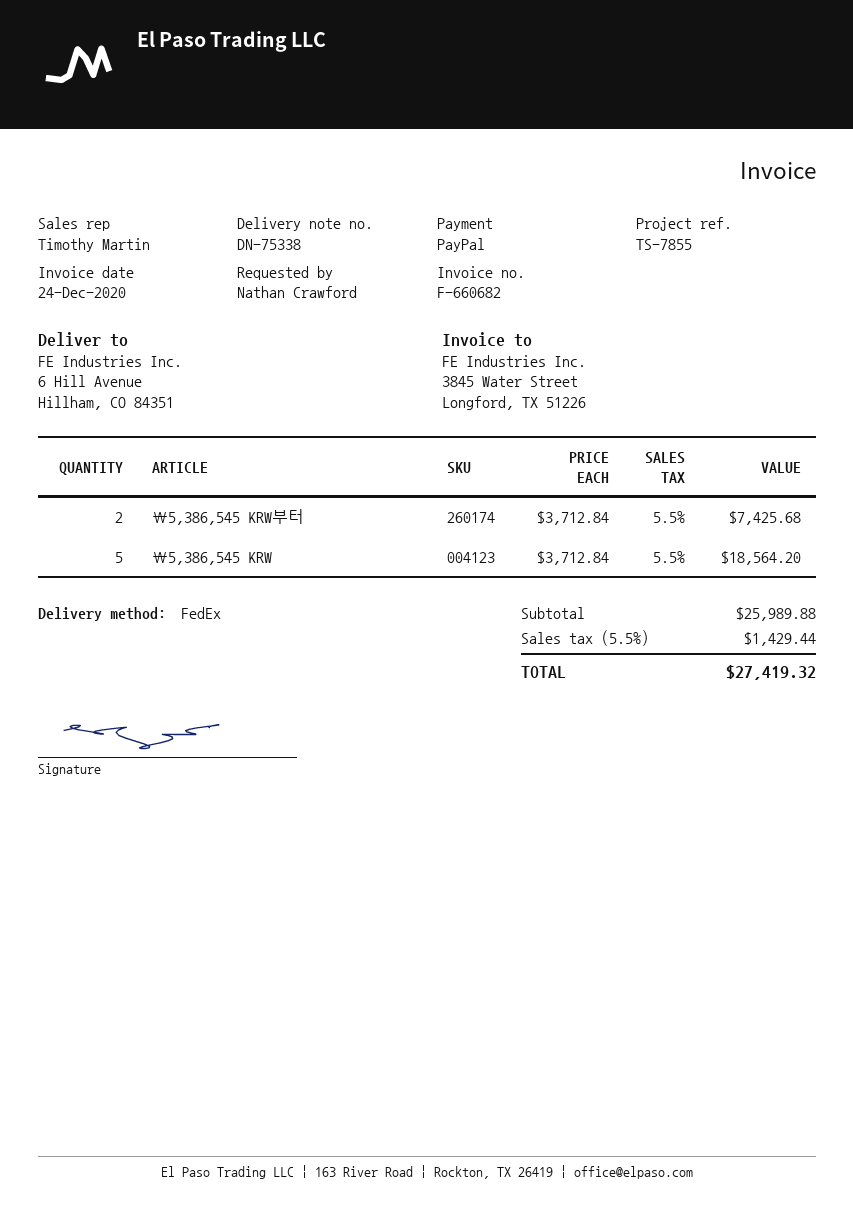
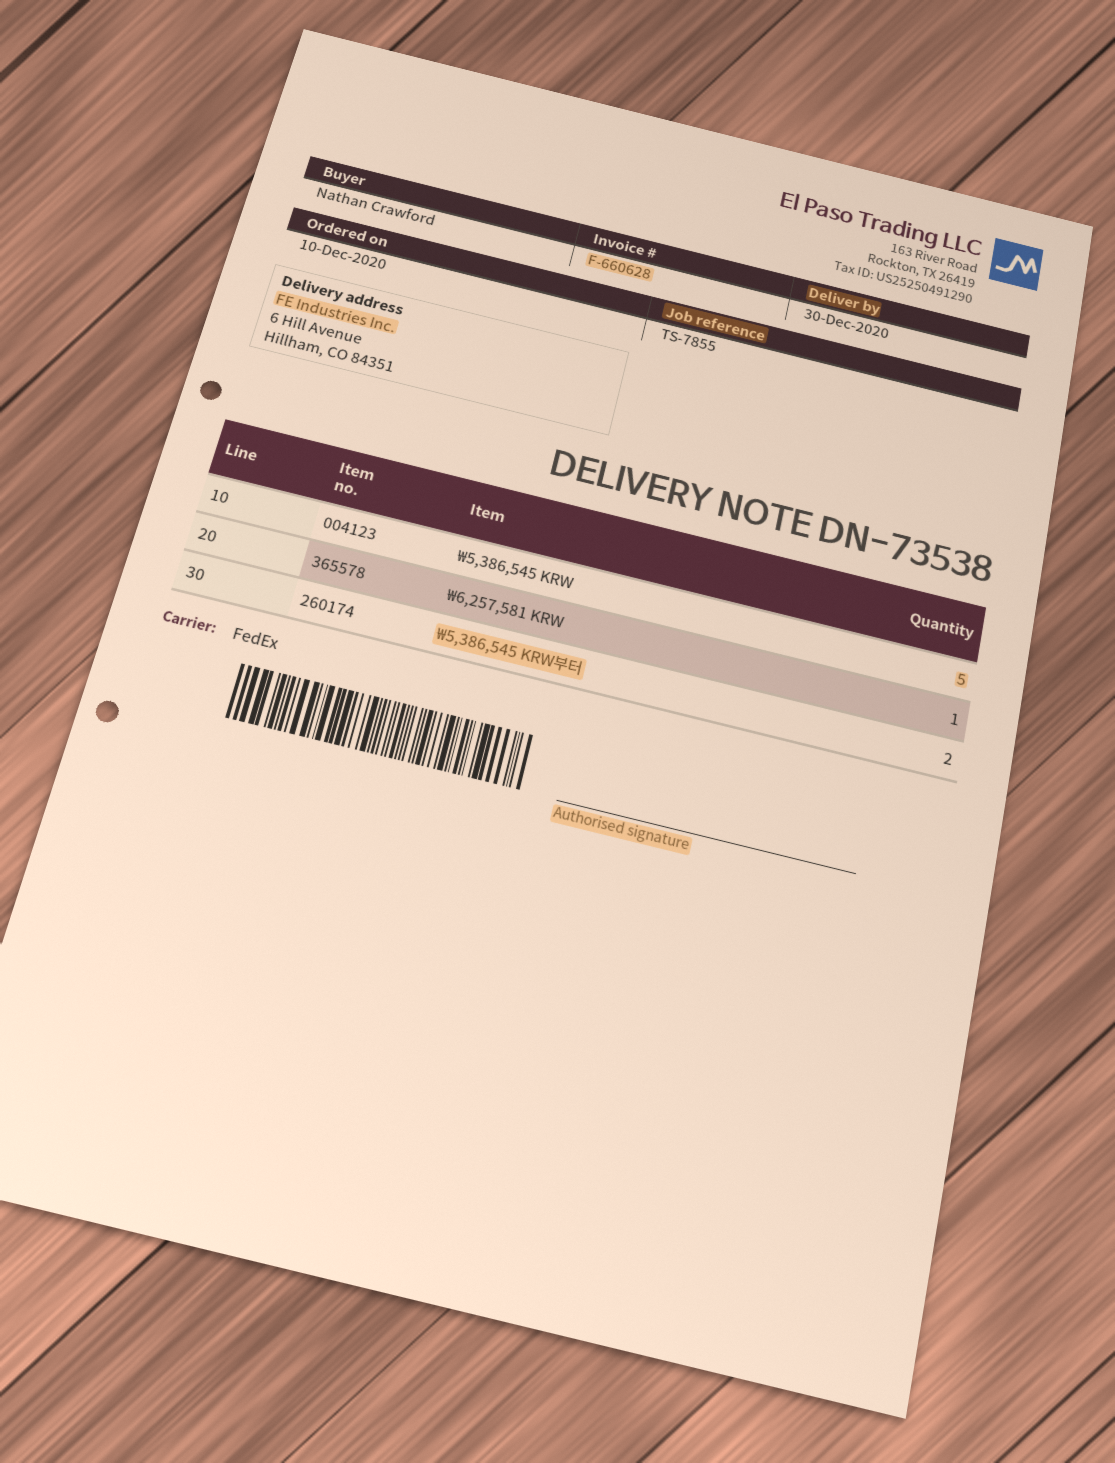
delivery note number: DN-75338 -> DN-73538
invoice number: F-660682 -> F-660628
₩6,257,581 KRW: none -> 1

